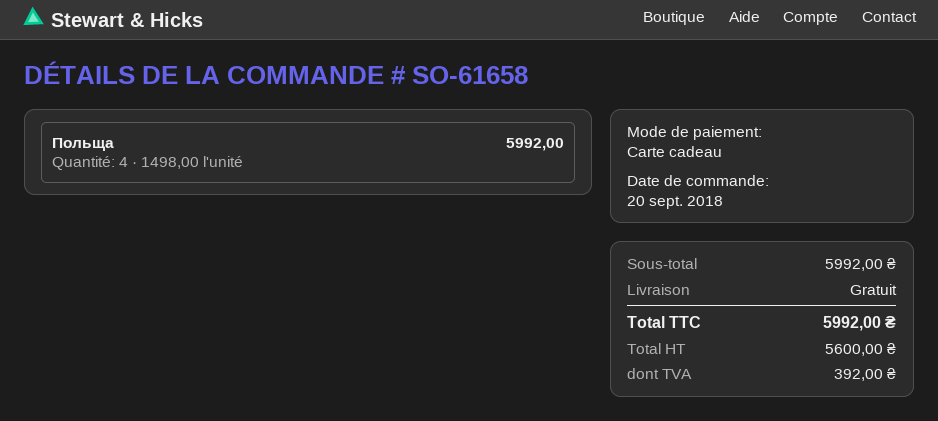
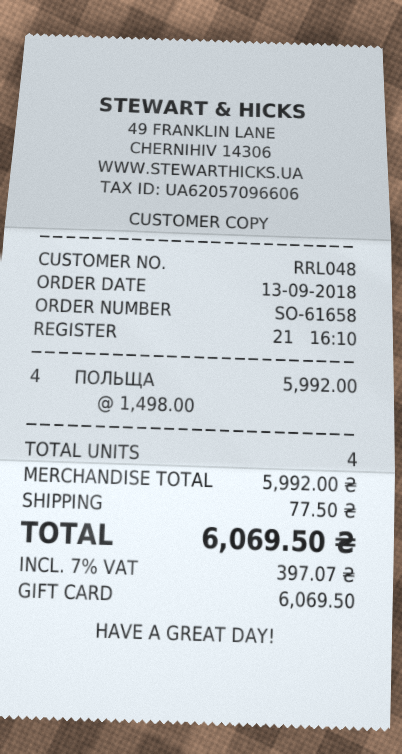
order date: 2018-09-20 -> 2018-09-13
shipping: 0.00 -> 77.50
tax: 392.00 -> 397.07
total: 5992.00 -> 6069.50

